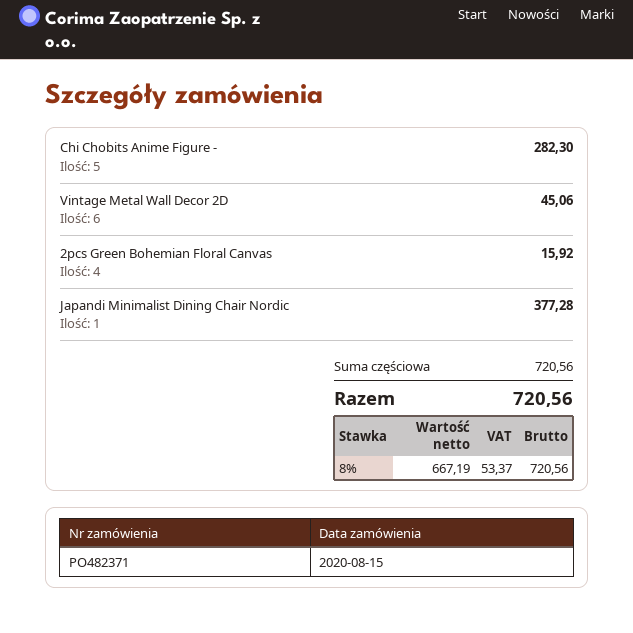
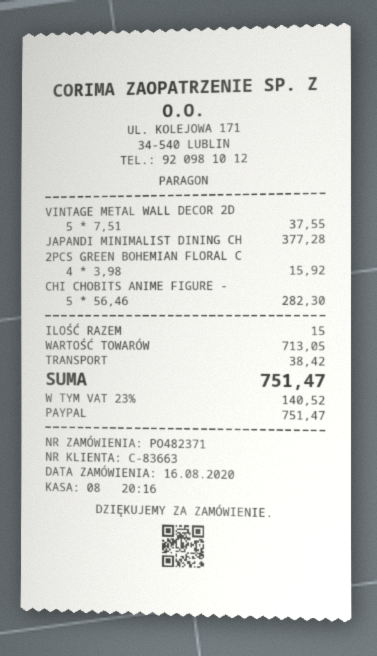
order date: 2020-08-15 -> 2020-08-16
Vintage Metal Wall Decor 2D: 6 for 45.06 -> 5 for 37.55
subtotal: 720.56 -> 713.05
shipping: none -> 38.42
tax: 8% = 53.37 -> 23% = 140.52
total: 720.56 -> 751.47

